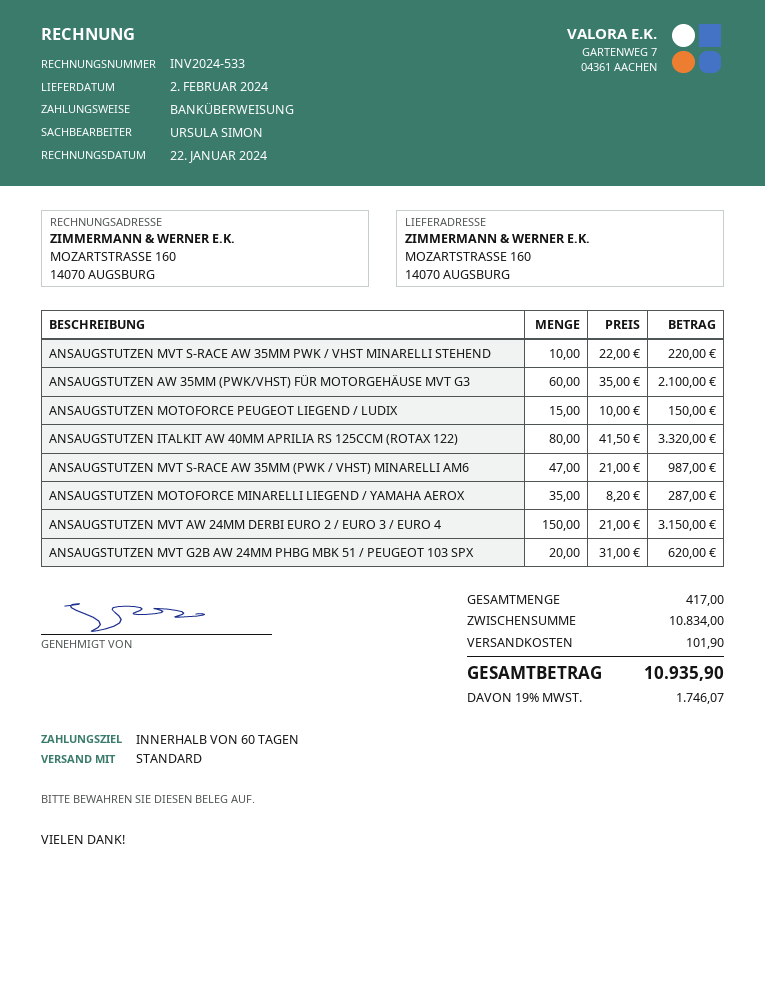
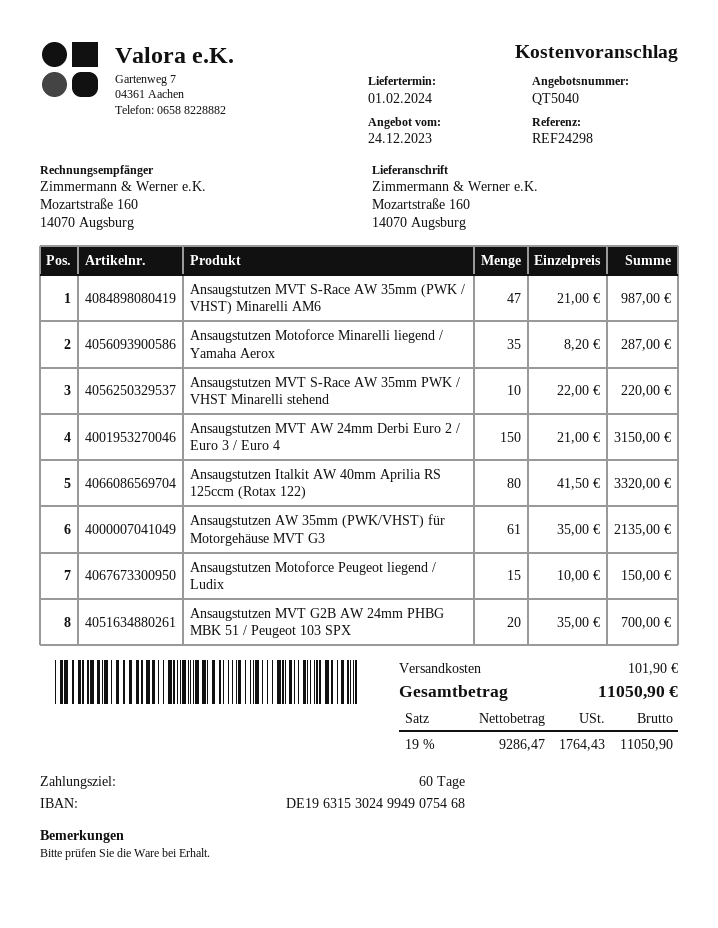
delivery date: 2024-02-02 -> 2024-02-01
ANSAUGSTUTZEN AW 35MM (PWK/VHST) FÜR MOTORGEHÄUSE MVT G3: 60 x 35.00 = 2100.00 -> 61 x 35.00 = 2135.00
ANSAUGSTUTZEN MVT G2B AW 24MM PHBG MBK 51 / PEUGEOT 103 SPX: 20 x 31.00 = 620.00 -> 20 x 35.00 = 700.00
tax: 19% = 1746.07 -> 19% = 1764.43
total: 10935.90 -> 11050.90

